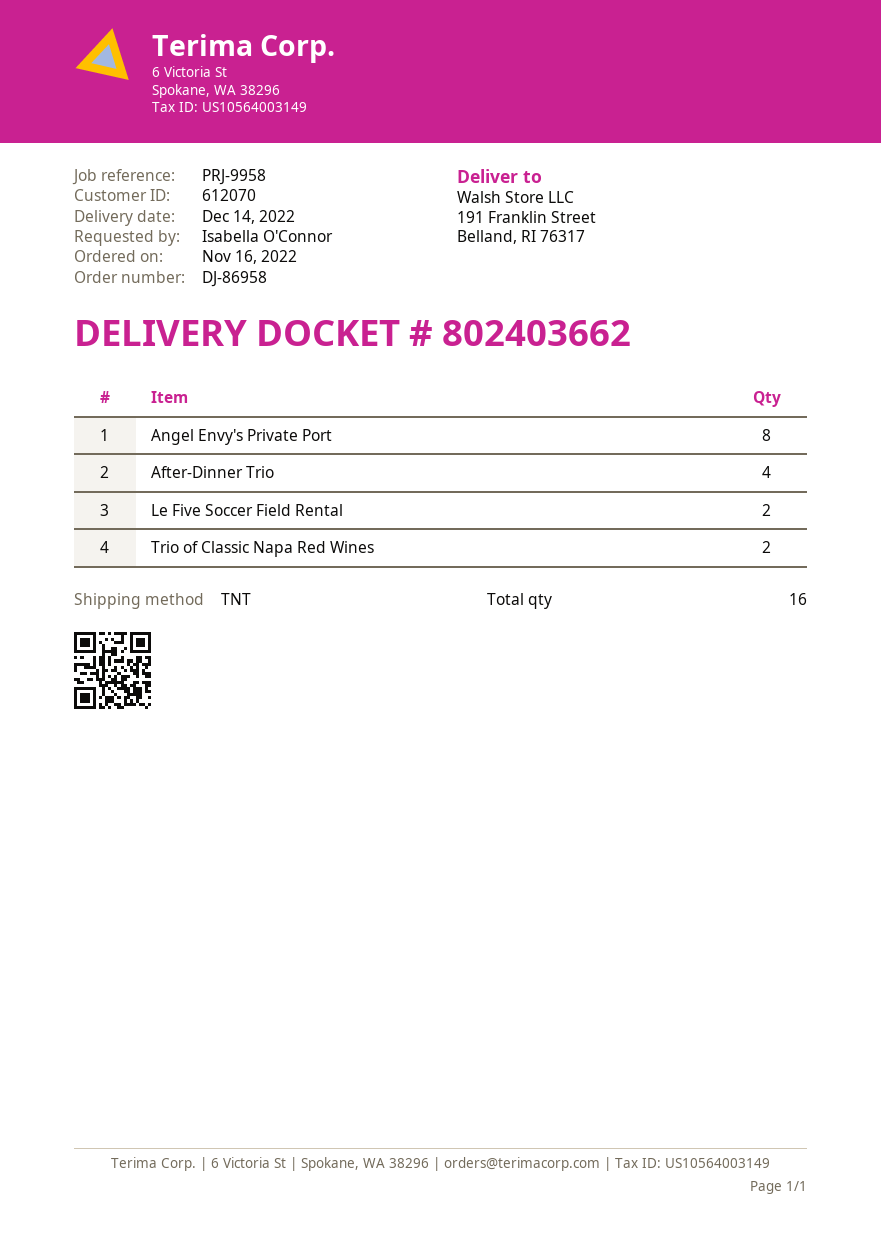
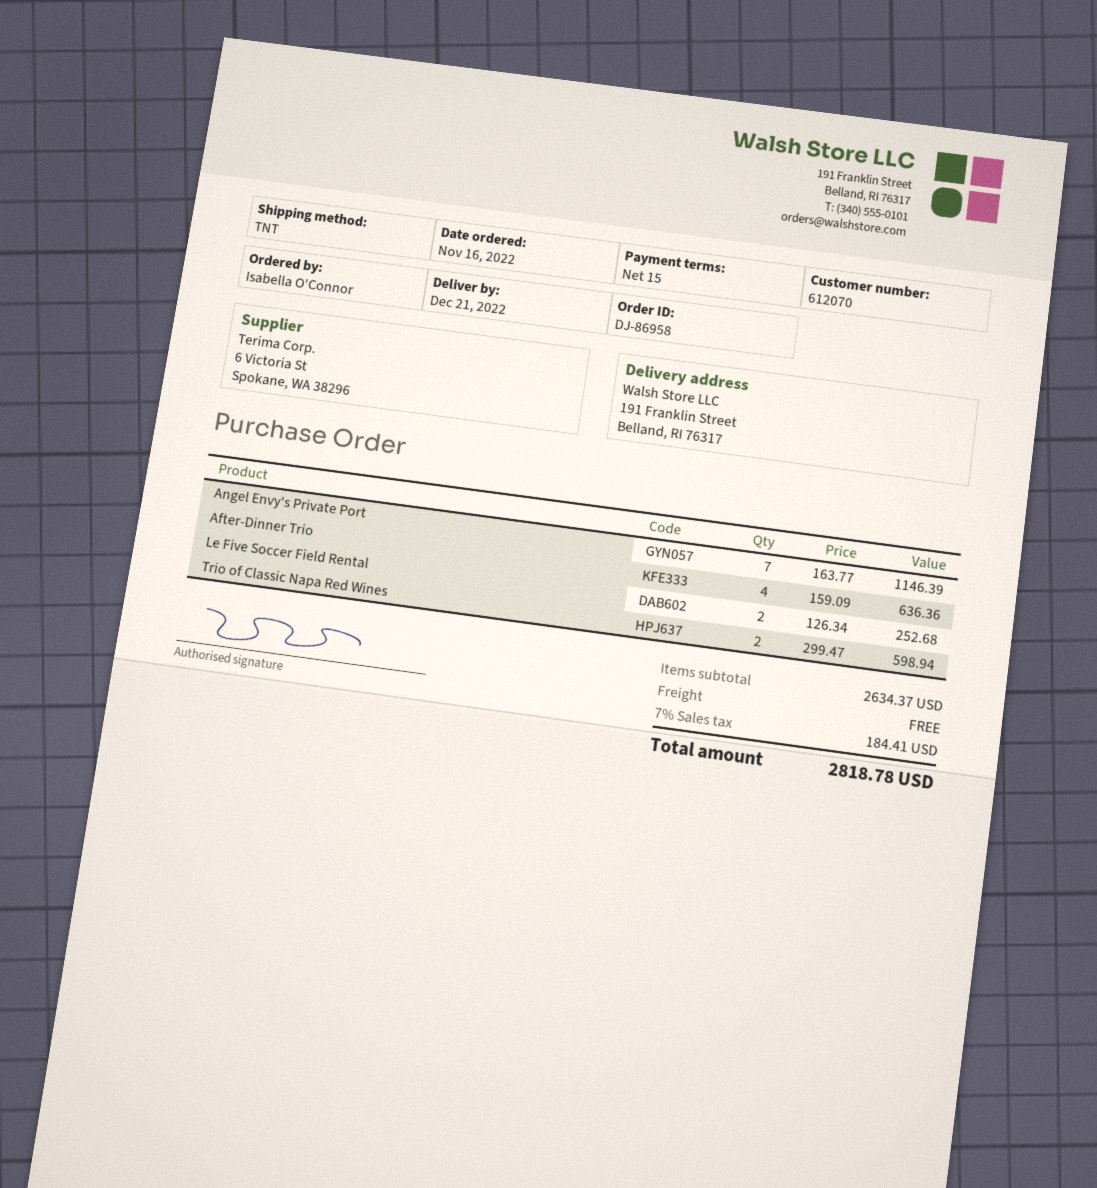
delivery date: 2022-12-14 -> 2022-12-21
Angel Envy's Private Port: 8 -> 7

